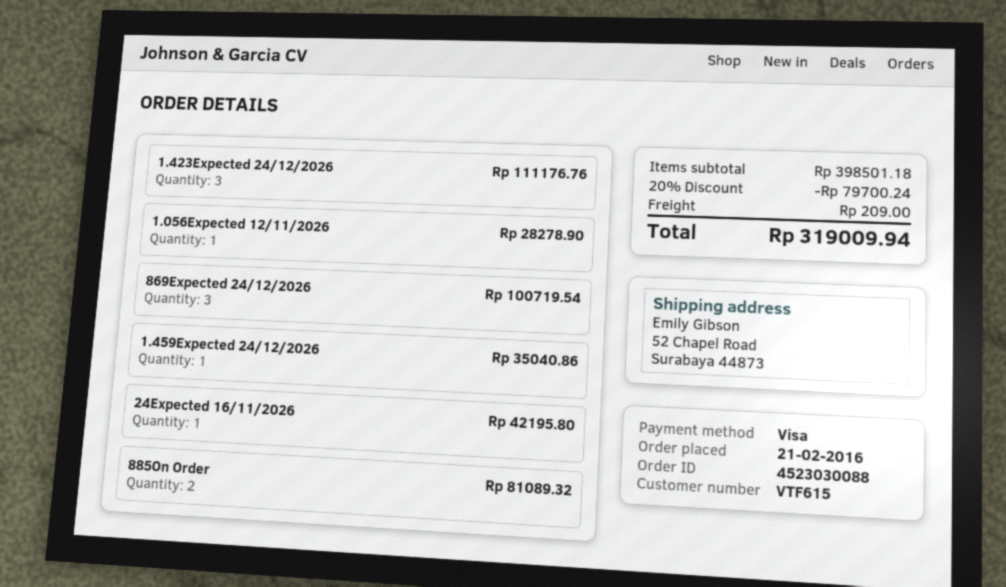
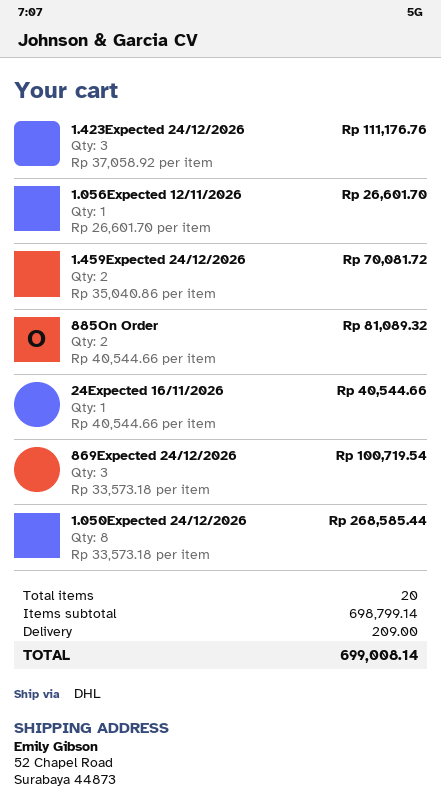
1.056Expected 12/11/2026: 1 for 28278.90 -> 1 for 26601.70
1.459Expected 24/12/2026: 1 for 35040.86 -> 2 for 70081.72
24Expected 16/11/2026: 1 for 42195.80 -> 1 for 40544.66
1.050Expected 24/12/2026: none -> 8 for 268585.44
subtotal: 398501.18 -> 698799.14
discount: 20% = 79700.24 -> none
total: 319009.94 -> 699008.14

